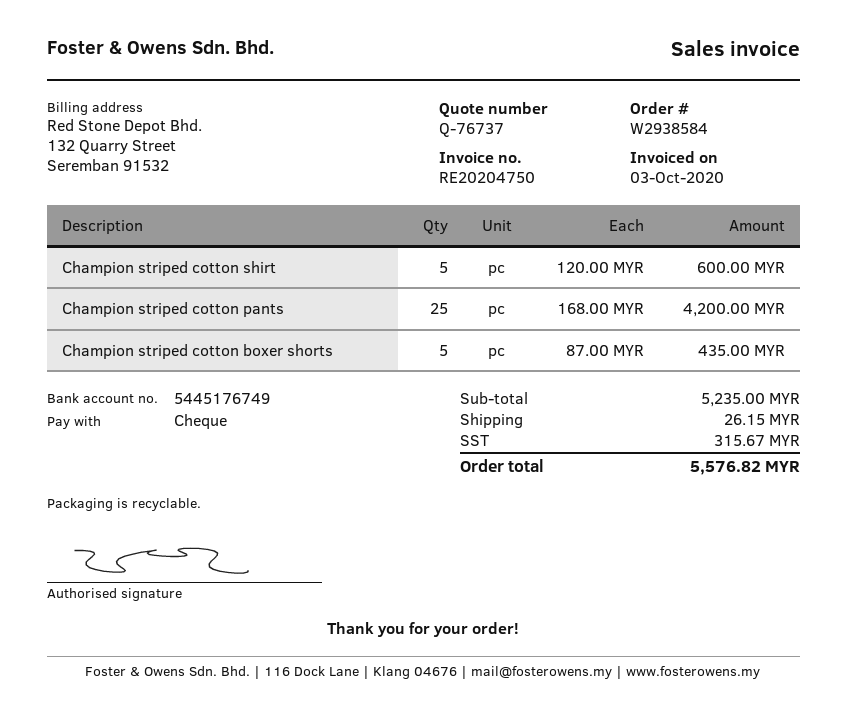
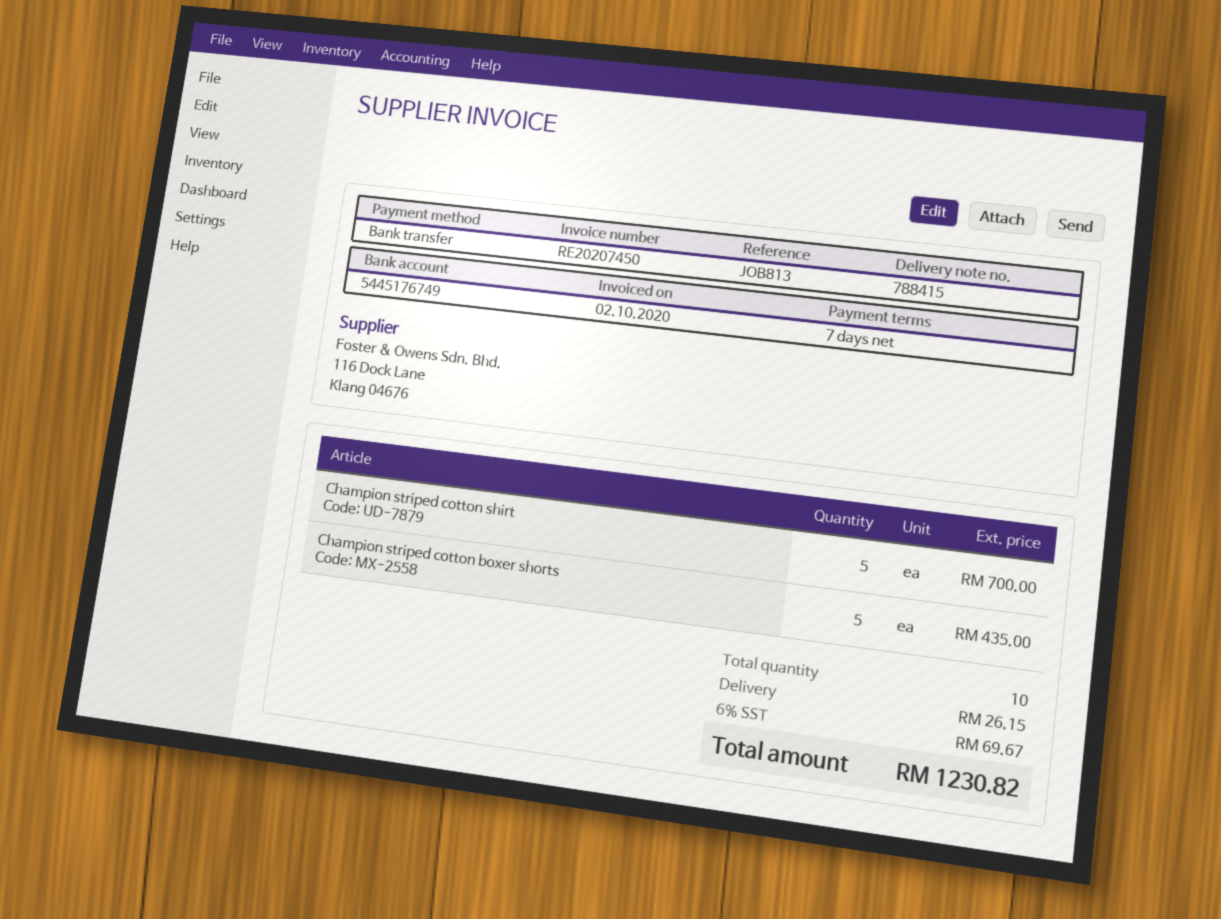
invoice number: RE20204750 -> RE20207450
invoice date: 2020-10-03 -> 2020-10-02
payment method: cheque -> bank transfer
Champion striped cotton shirt: 5 for 600.00 -> 5 for 700.00
Champion striped cotton pants: 25 for 4200.00 -> none
tax: 315.67 -> 69.67
total: 5576.82 -> 1230.82

